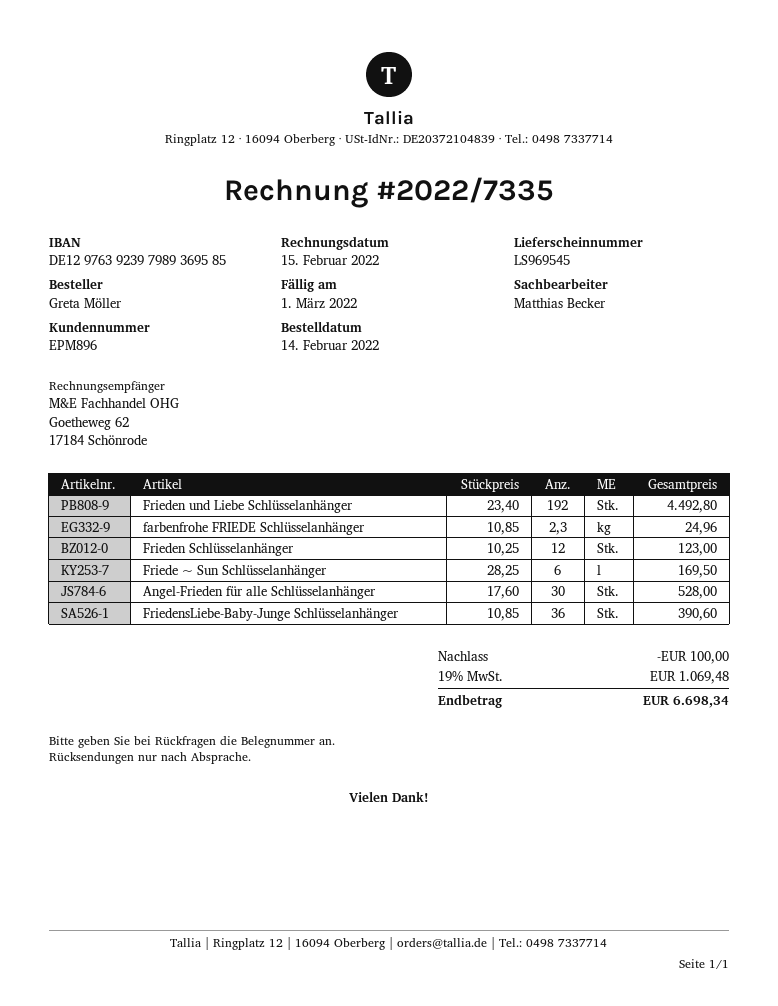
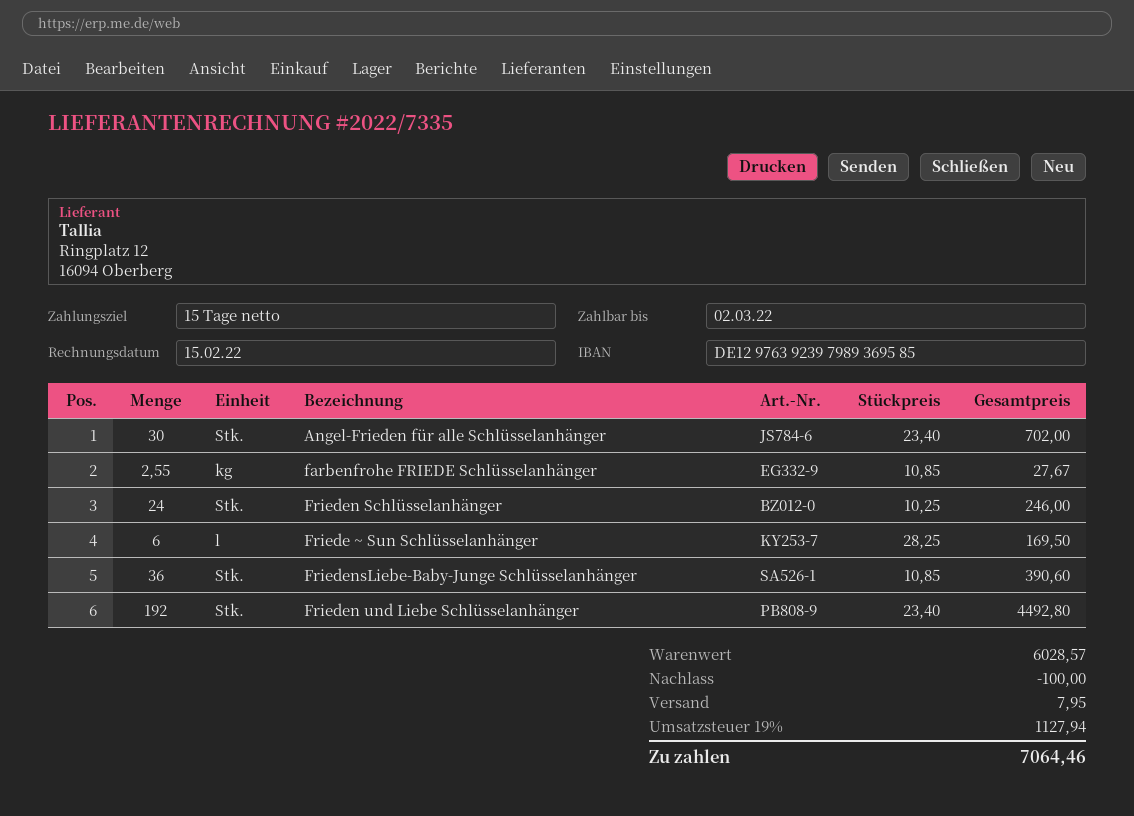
due date: 2022-03-01 -> 2022-03-02
farbenfrohe FRIEDE Schlüsselanhänger: 2.3 x 10.85 = 24.96 -> 2.55 x 10.85 = 27.67
Frieden Schlüsselanhänger: 12 x 10.25 = 123.00 -> 24 x 10.25 = 246.00
Angel-Frieden für alle Schlüsselanhänger: 30 x 17.60 = 528.00 -> 30 x 23.40 = 702.00
shipping: none -> 7.95
tax: 19% = 1069.48 -> 19% = 1127.94
total: 6698.34 -> 7064.46

